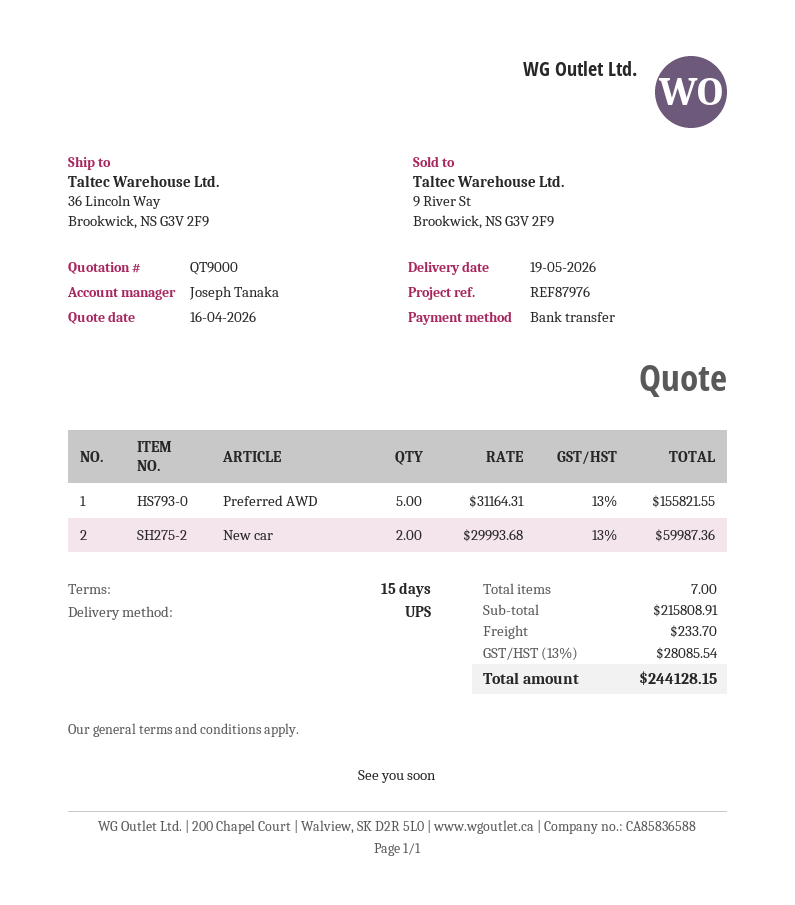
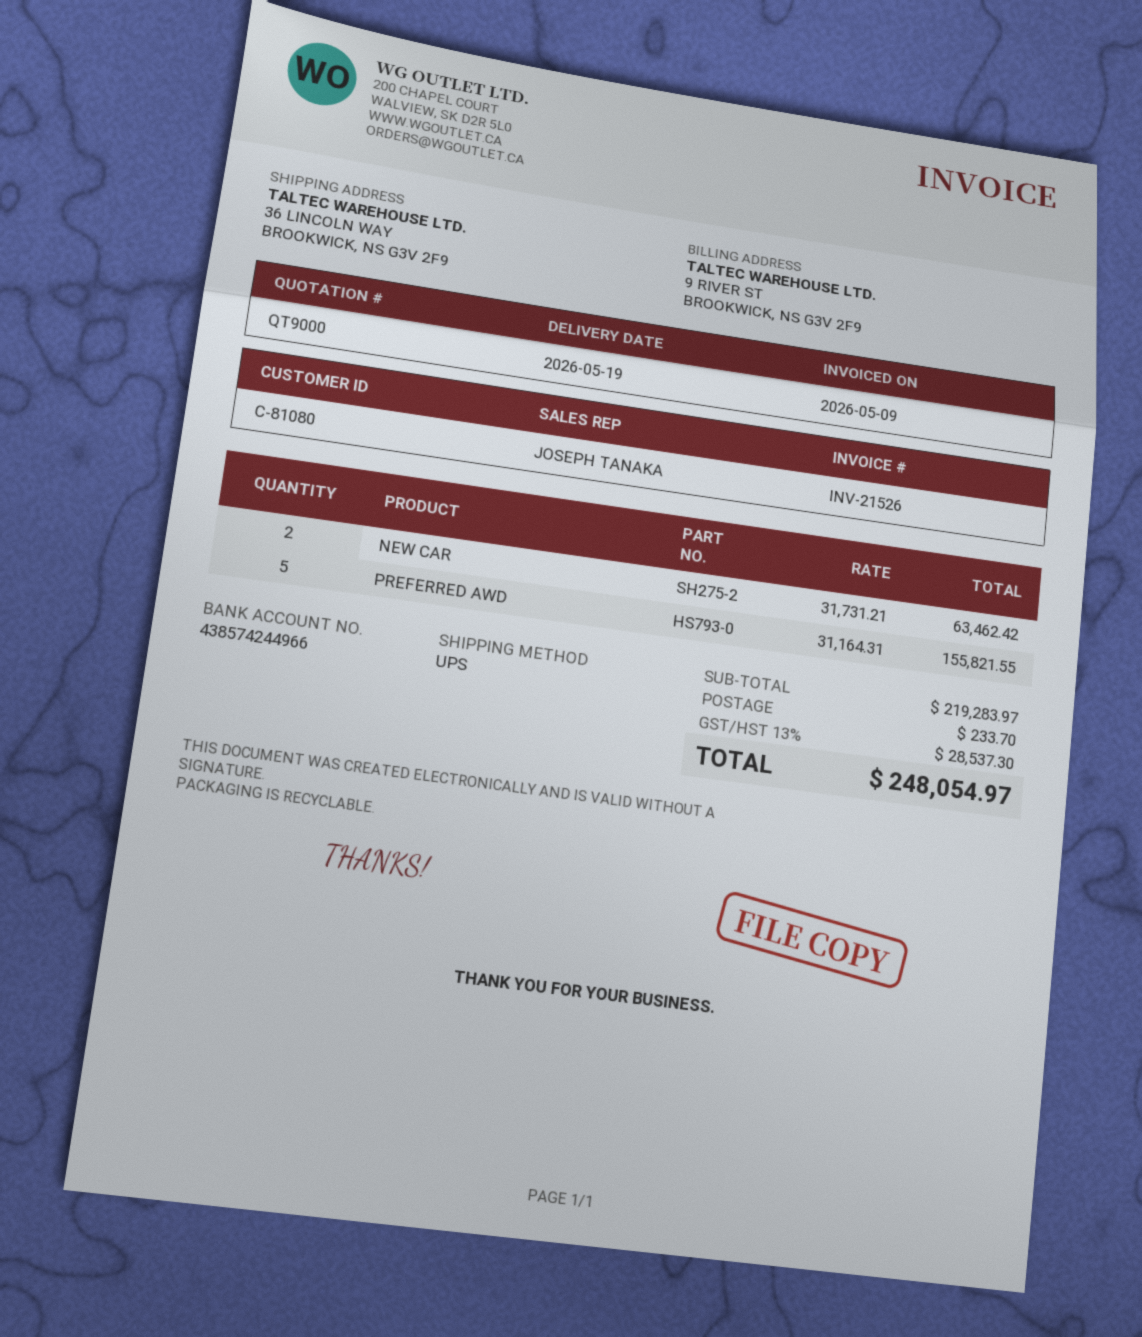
New car: 2 x 29993.68 = 59987.36 -> 2 x 31731.21 = 63462.42
subtotal: 215808.91 -> 219283.97
tax: 13% = 28085.54 -> 13% = 28537.30
total: 244128.15 -> 248054.97

